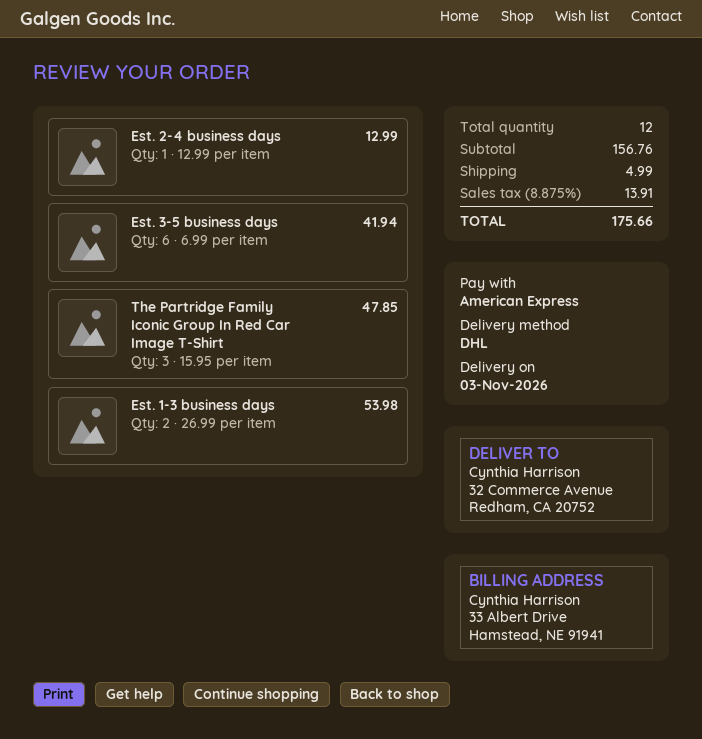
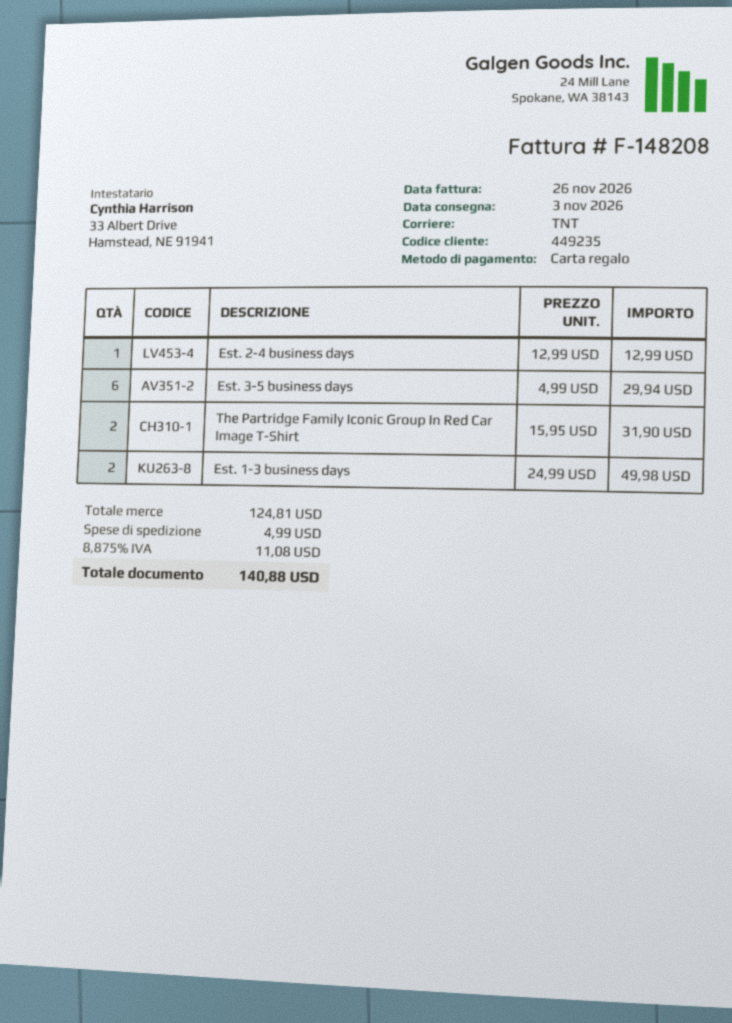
payment method: American Express -> gift card
shipping method: DHL -> TNT
Est. 3-5 business days: 6 x 6.99 = 41.94 -> 6 x 4.99 = 29.94
The Partridge Family Iconic Group In Red Car Image T-Shirt: 3 x 15.95 = 47.85 -> 2 x 15.95 = 31.90
Est. 1-3 business days: 2 x 26.99 = 53.98 -> 2 x 24.99 = 49.98
subtotal: 156.76 -> 124.81
tax: 8.875% = 13.91 -> 8.875% = 11.08
total: 175.66 -> 140.88

